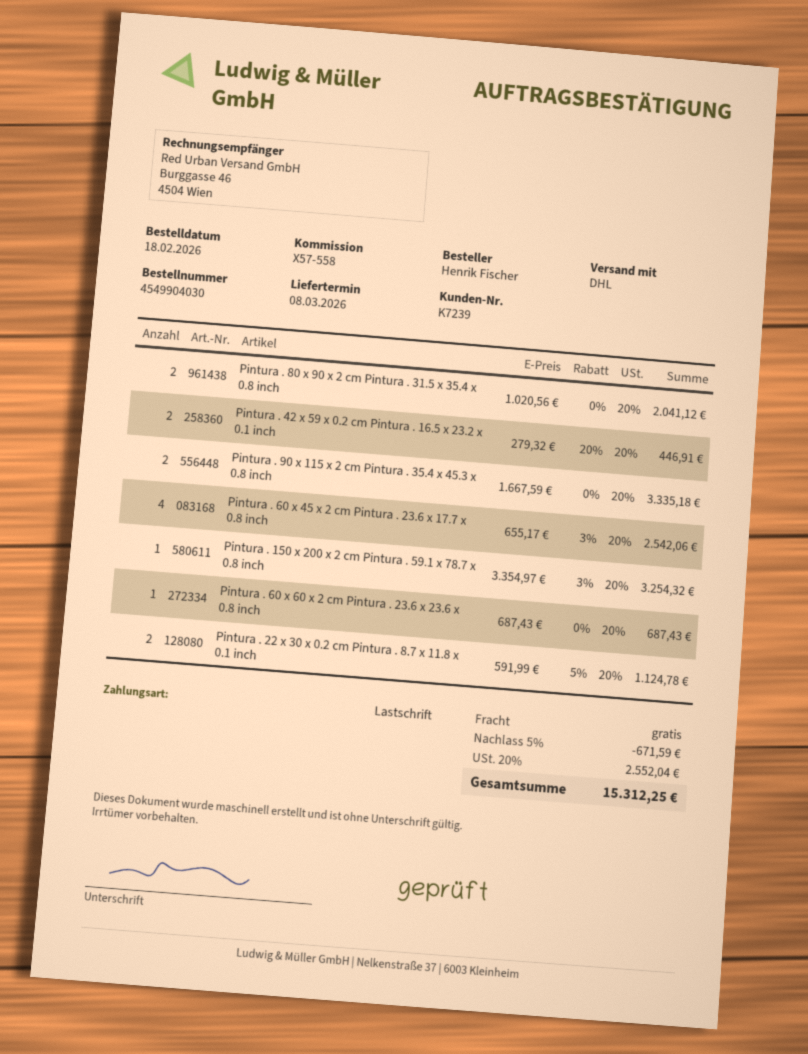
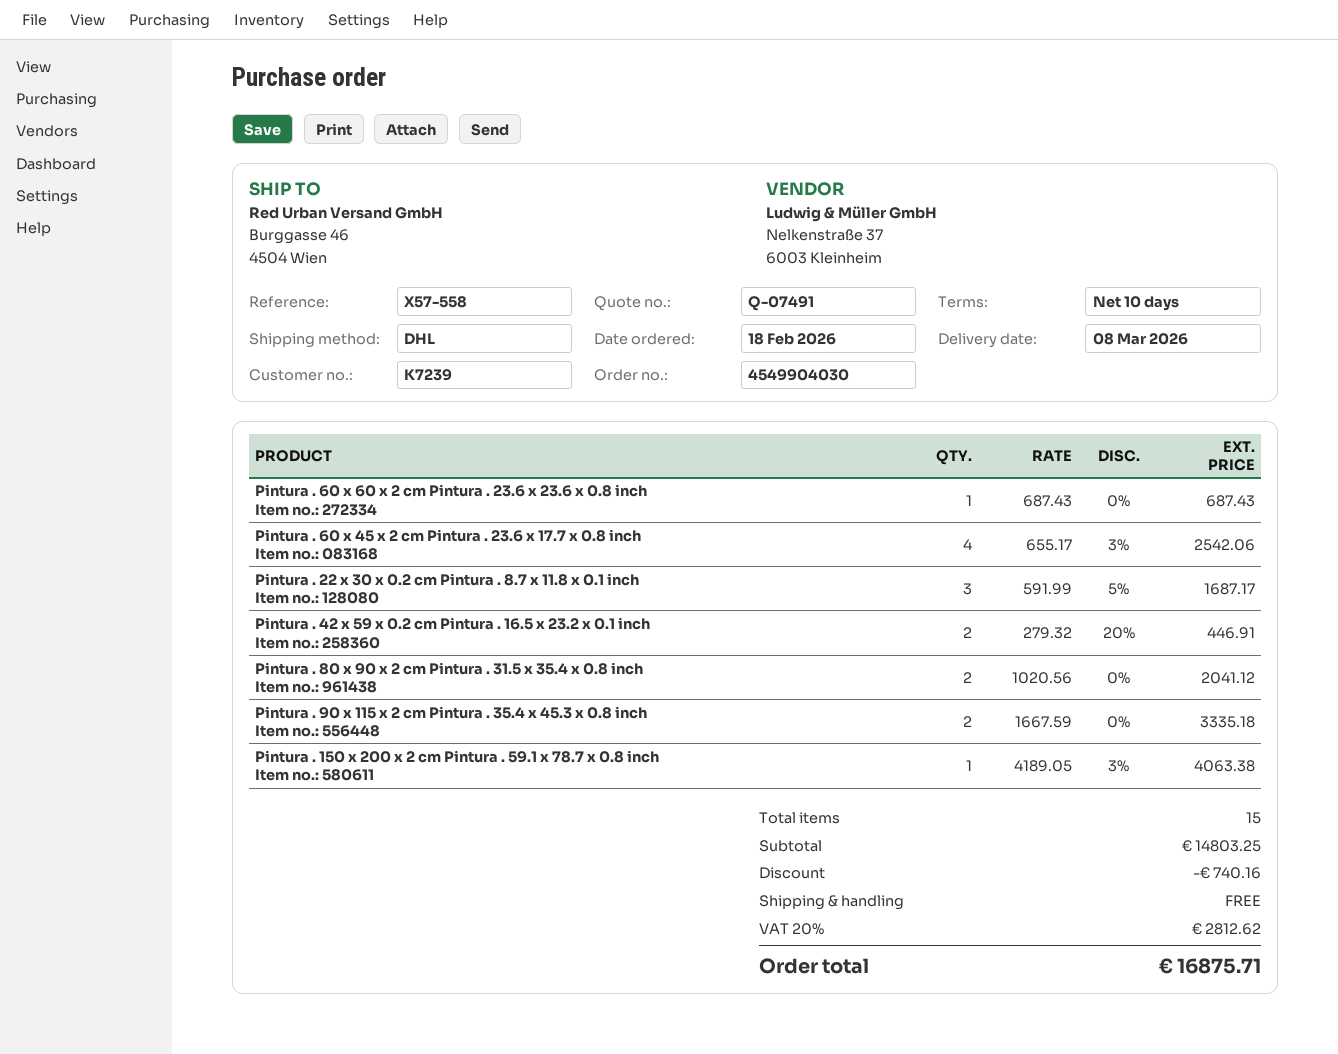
Pintura . 150 x 200 x 2 cm Pintura . 59.1 x 78.7 x 0.8 inch: 1 x 3354.97 - 3% = 3254.32 -> 1 x 4189.05 - 3% = 4063.38
Pintura . 22 x 30 x 0.2 cm Pintura . 8.7 x 11.8 x 0.1 inch: 2 x 591.99 - 5% = 1124.78 -> 3 x 591.99 - 5% = 1687.17
discount: 671.59 -> 740.16
tax: 20% = 2552.04 -> 20% = 2812.62
total: 15312.25 -> 16875.71

